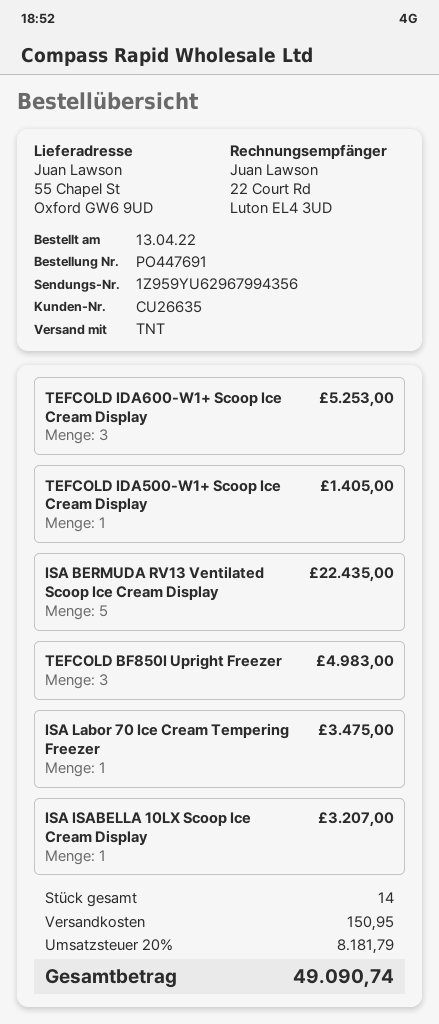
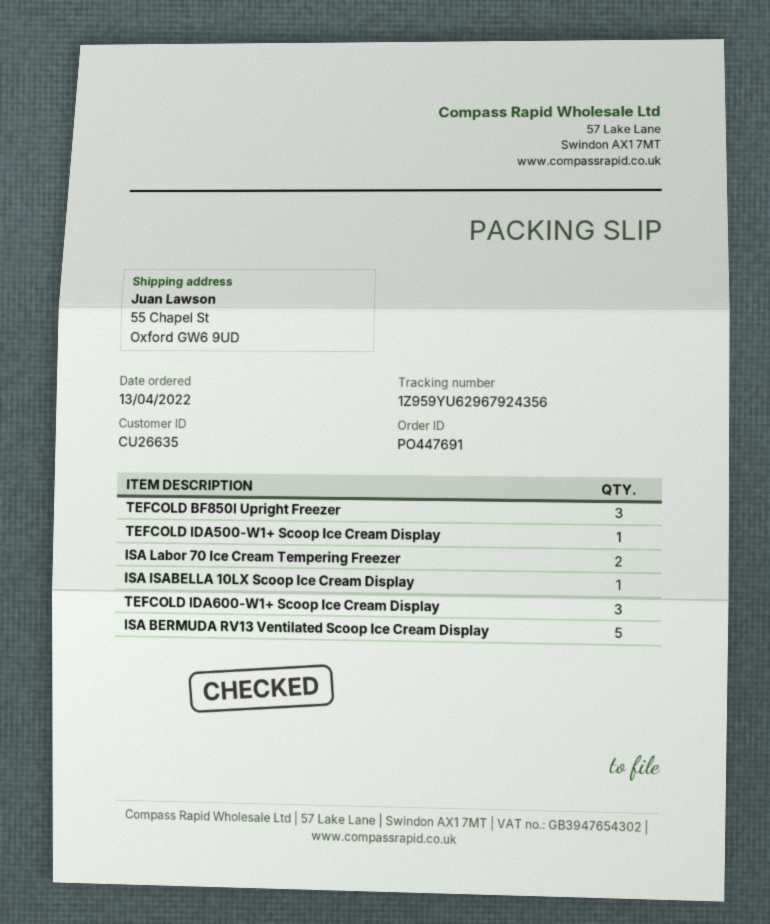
tracking number: 1Z959YU62967994356 -> 1Z959YU62967924356
ISA Labor 70 Ice Cream Tempering Freezer: 1 -> 2

